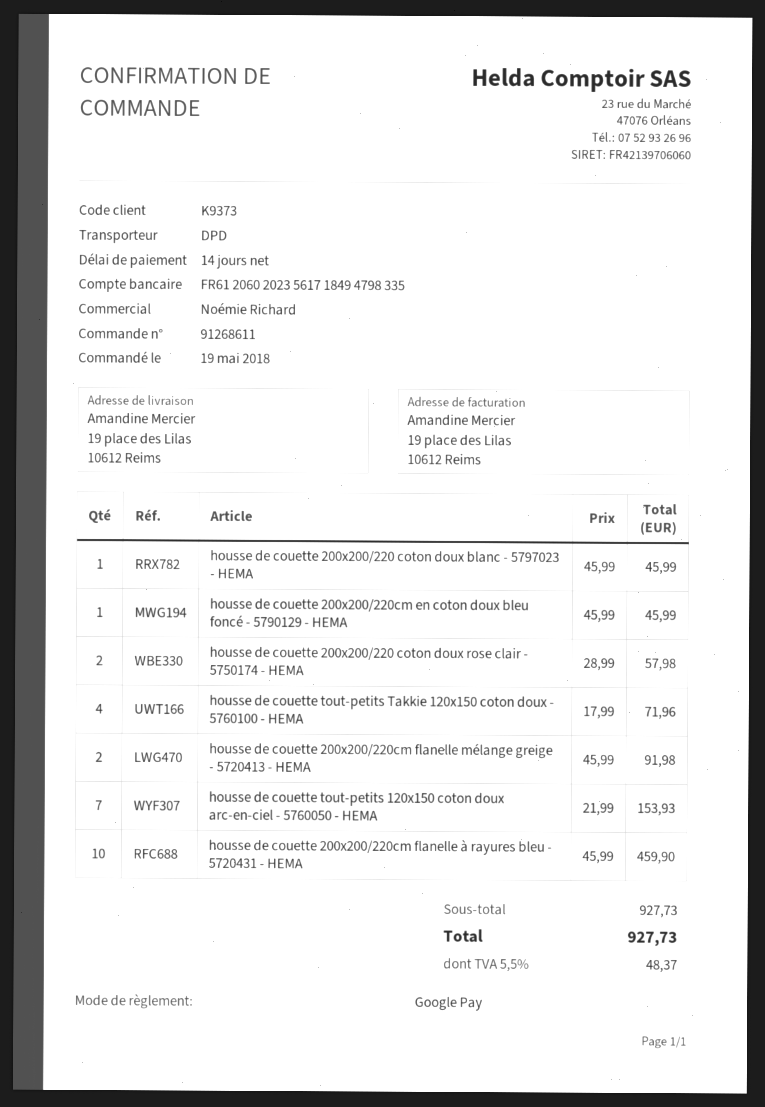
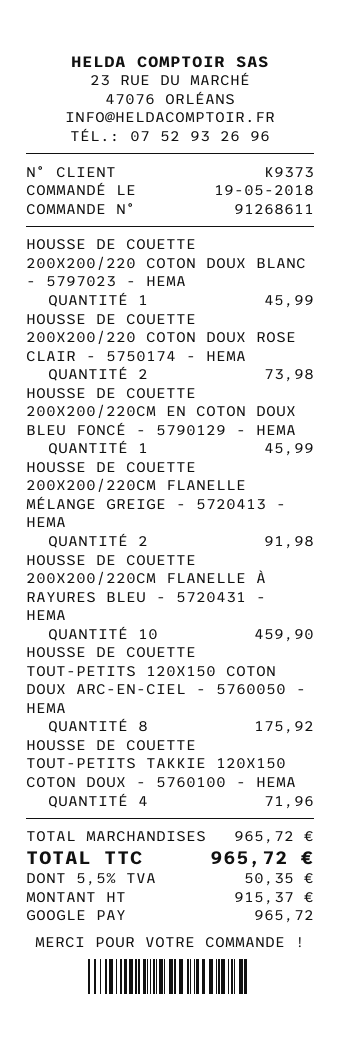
housse de couette 200x200/220 coton doux rose clair - 5750174 - HEMA: 2 for 57.98 -> 2 for 73.98
housse de couette tout-petits 120x150 coton doux arc-en-ciel - 5760050 - HEMA: 7 for 153.93 -> 8 for 175.92
subtotal: 927.73 -> 965.72
tax: 5.5% = 48.37 -> 5.5% = 50.35
total: 927.73 -> 965.72

